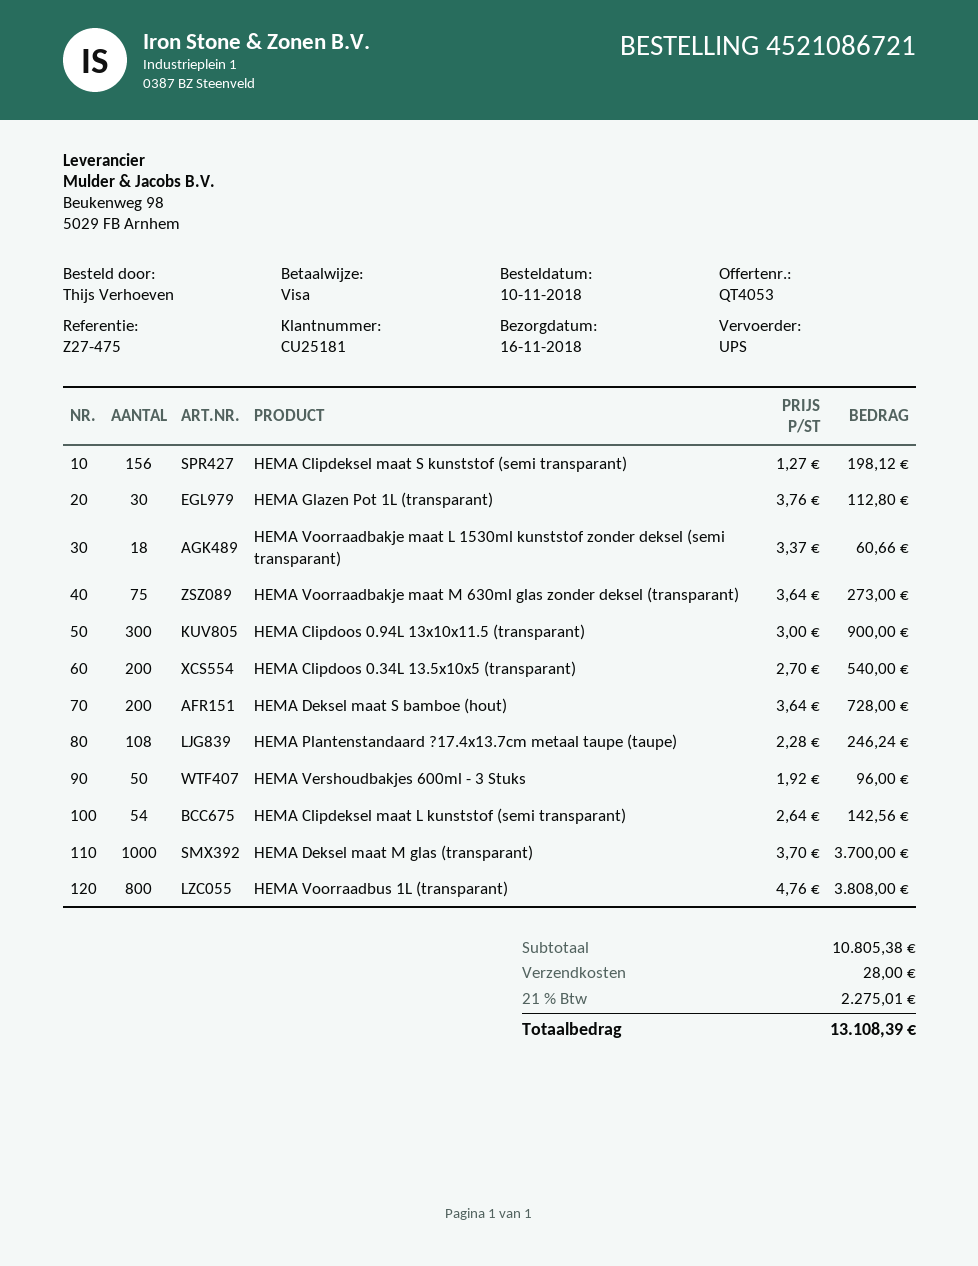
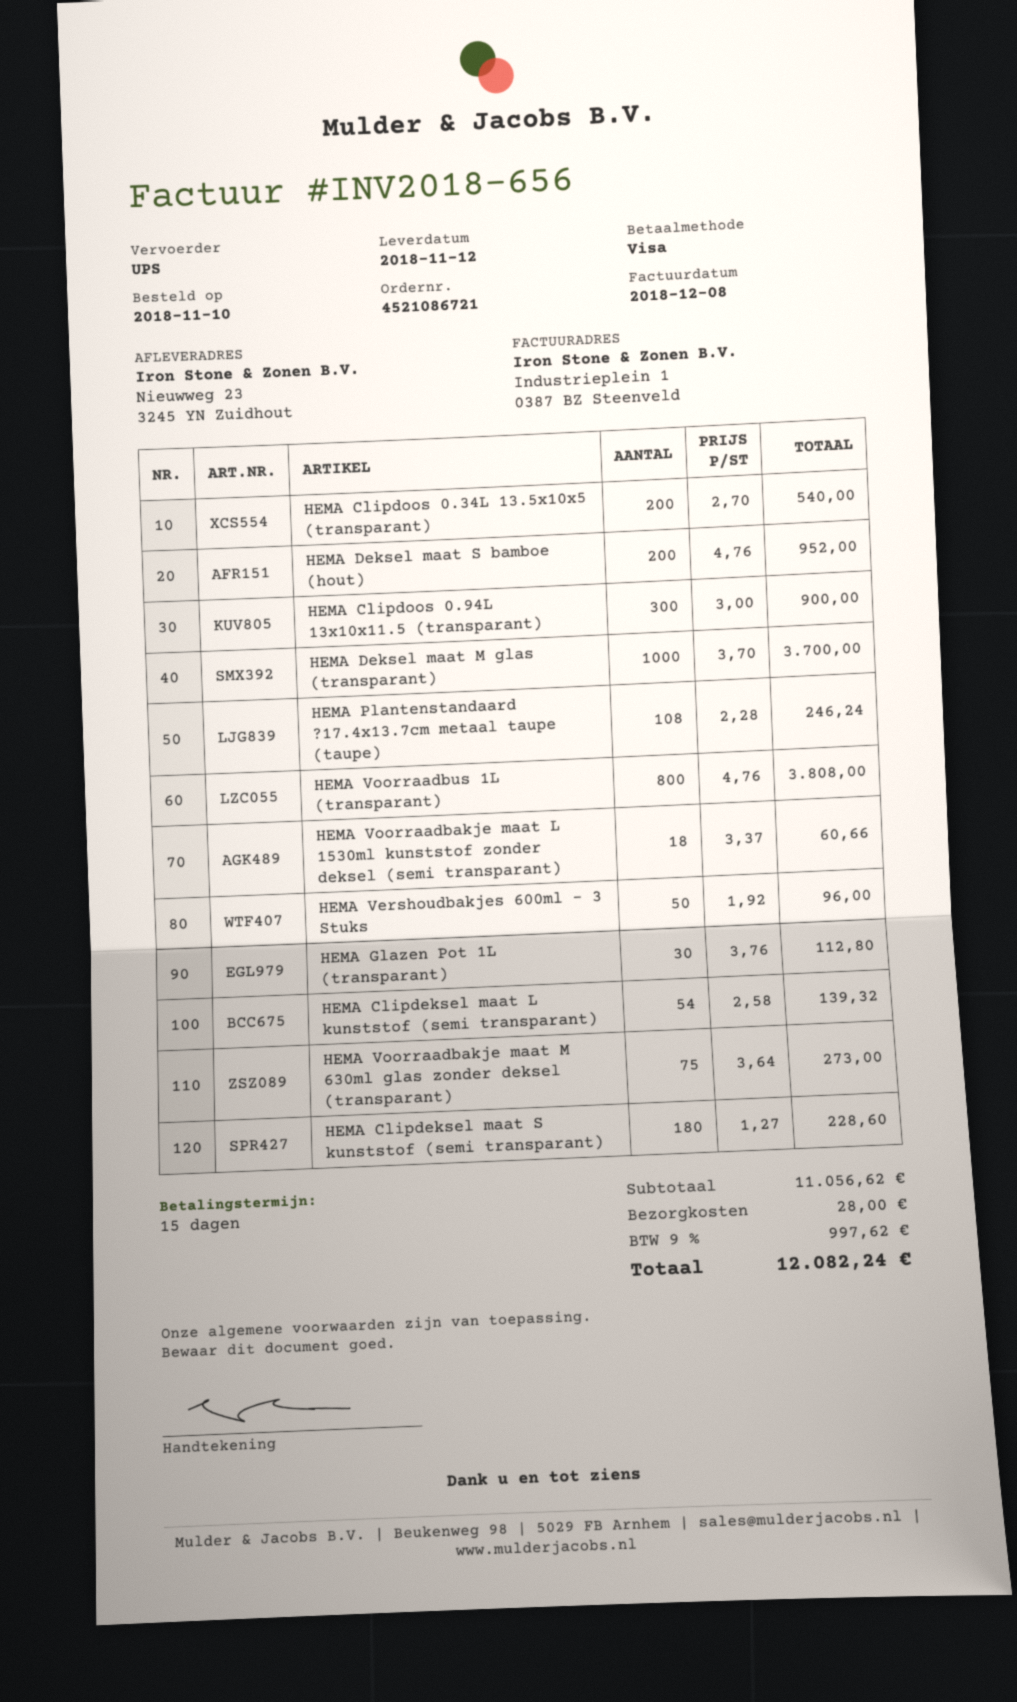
delivery date: 2018-11-16 -> 2018-11-12
HEMA Clipdeksel maat S kunststof (semi transparant): 156 x 1.27 = 198.12 -> 180 x 1.27 = 228.60
HEMA Deksel maat S bamboe (hout): 200 x 3.64 = 728.00 -> 200 x 4.76 = 952.00
HEMA Clipdeksel maat L kunststof (semi transparant): 54 x 2.64 = 142.56 -> 54 x 2.58 = 139.32
subtotal: 10805.38 -> 11056.62
tax: 21% = 2275.01 -> 9% = 997.62
total: 13108.39 -> 12082.24

